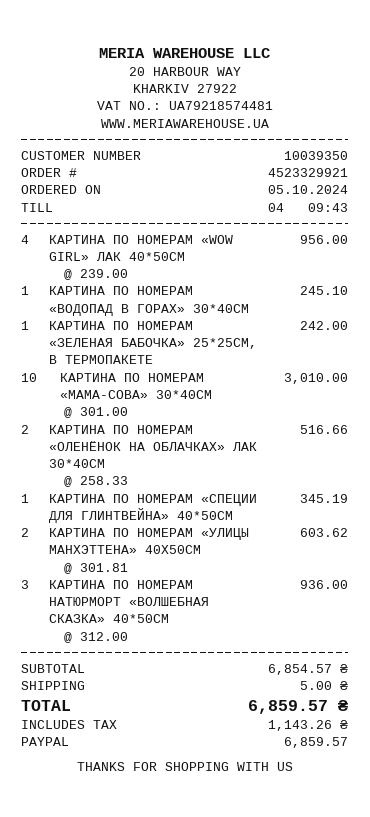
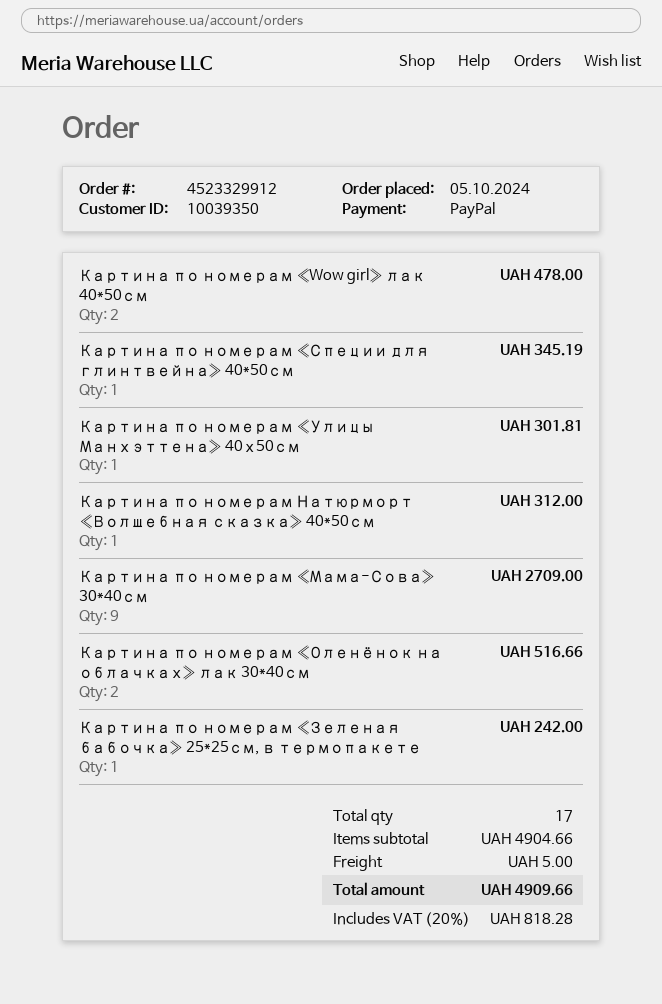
order number: 4523329921 -> 4523329912
КАРТИНА ПО НОМЕРАМ «WOW GIRL» ЛАК 40*50СМ: 4 for 956.00 -> 2 for 478.00
КАРТИНА ПО НОМЕРАМ «ВОДОПАД В ГОРАХ» 30*40СМ: 1 for 245.10 -> none
КАРТИНА ПО НОМЕРАМ «МАМА-СОВА» 30*40СМ: 10 for 3010.00 -> 9 for 2709.00
КАРТИНА ПО НОМЕРАМ «УЛИЦЫ МАНХЭТТЕНА» 40Х50СМ: 2 for 603.62 -> 1 for 301.81
КАРТИНА ПО НОМЕРАМ НАТЮРМОРТ «ВОЛШЕБНАЯ СКАЗКА» 40*50СМ: 3 for 936.00 -> 1 for 312.00
subtotal: 6854.57 -> 4904.66
tax: 1143.26 -> 818.28
total: 6859.57 -> 4909.66

